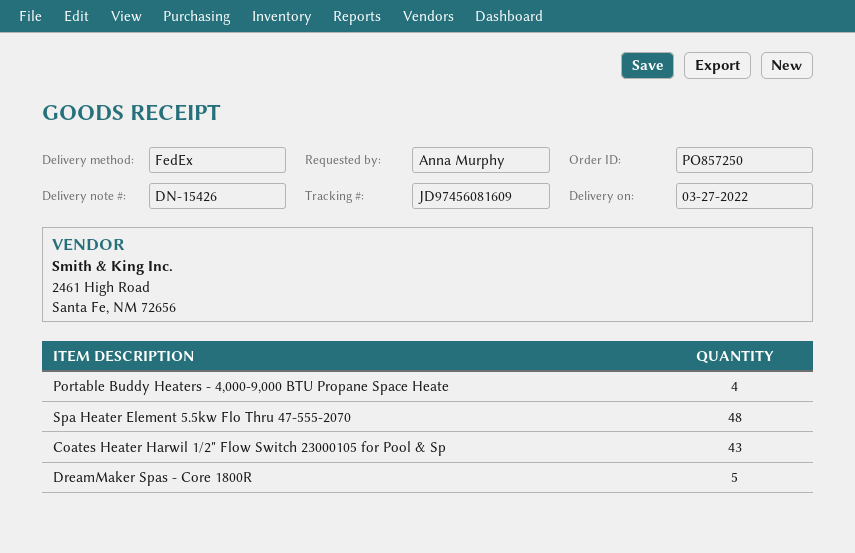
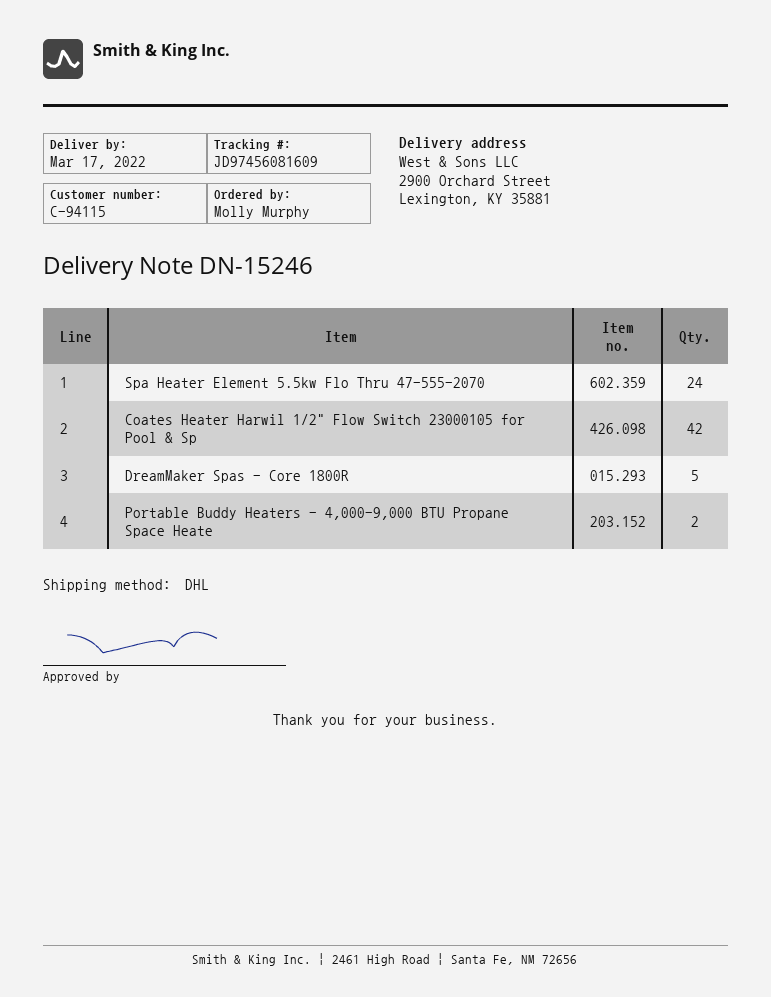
delivery note number: DN-15426 -> DN-15246
delivery date: 2022-03-27 -> 2022-03-17
ordered by: Anna Murphy -> Molly Murphy
shipping method: FedEx -> DHL
Portable Buddy Heaters - 4,000-9,000 BTU Propane Space Heate: 4 -> 2
Spa Heater Element 5.5kw Flo Thru 47-555-2070: 48 -> 24
Coates Heater Harwil 1/2" Flow Switch 23000105 for Pool & Sp: 43 -> 42

